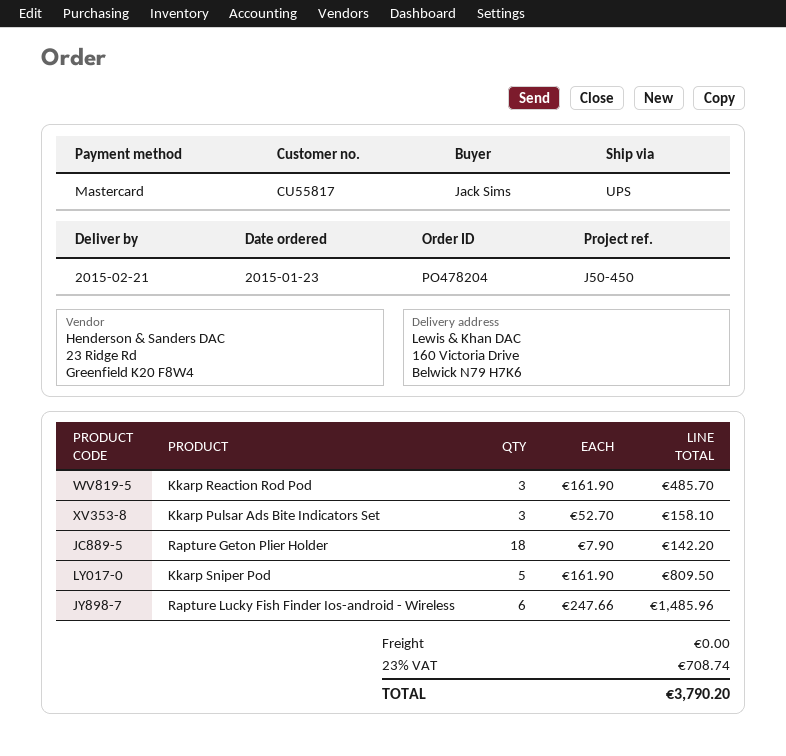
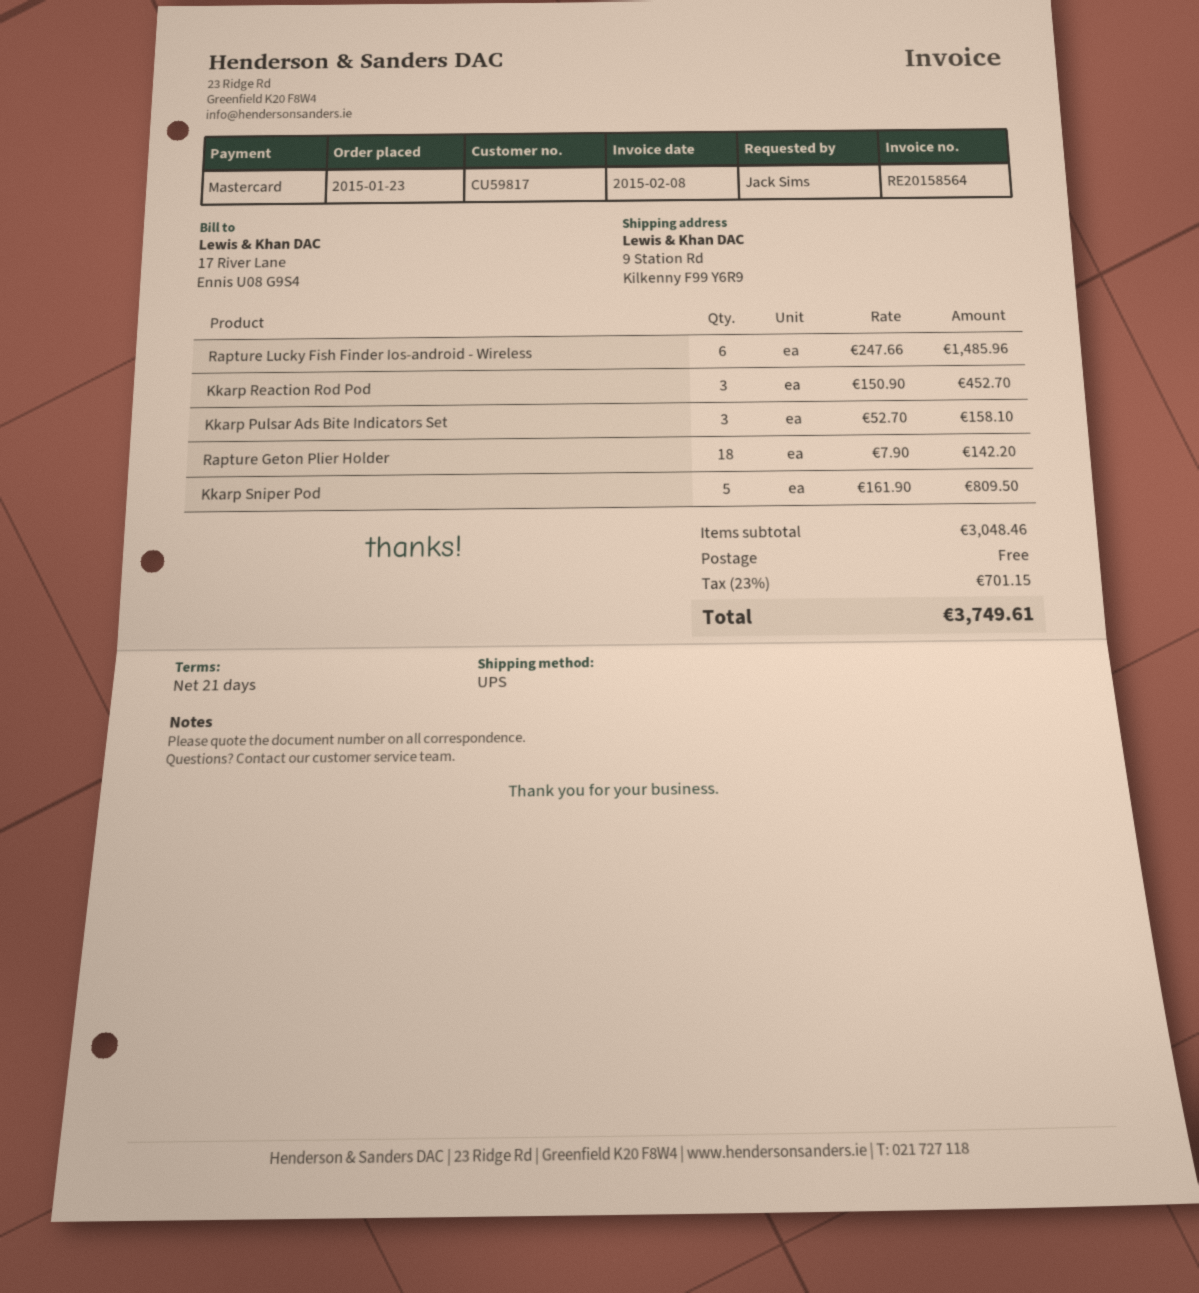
customer number: CU55817 -> CU59817
ship to: 160 Victoria Drive, Belwick N79 H7K6 -> 9 Station Rd, Kilkenny F99 Y6R9
Kkarp Reaction Rod Pod: 3 x 161.90 = 485.70 -> 3 x 150.90 = 452.70
tax: 23% = 708.74 -> 23% = 701.15
total: 3790.20 -> 3749.61

